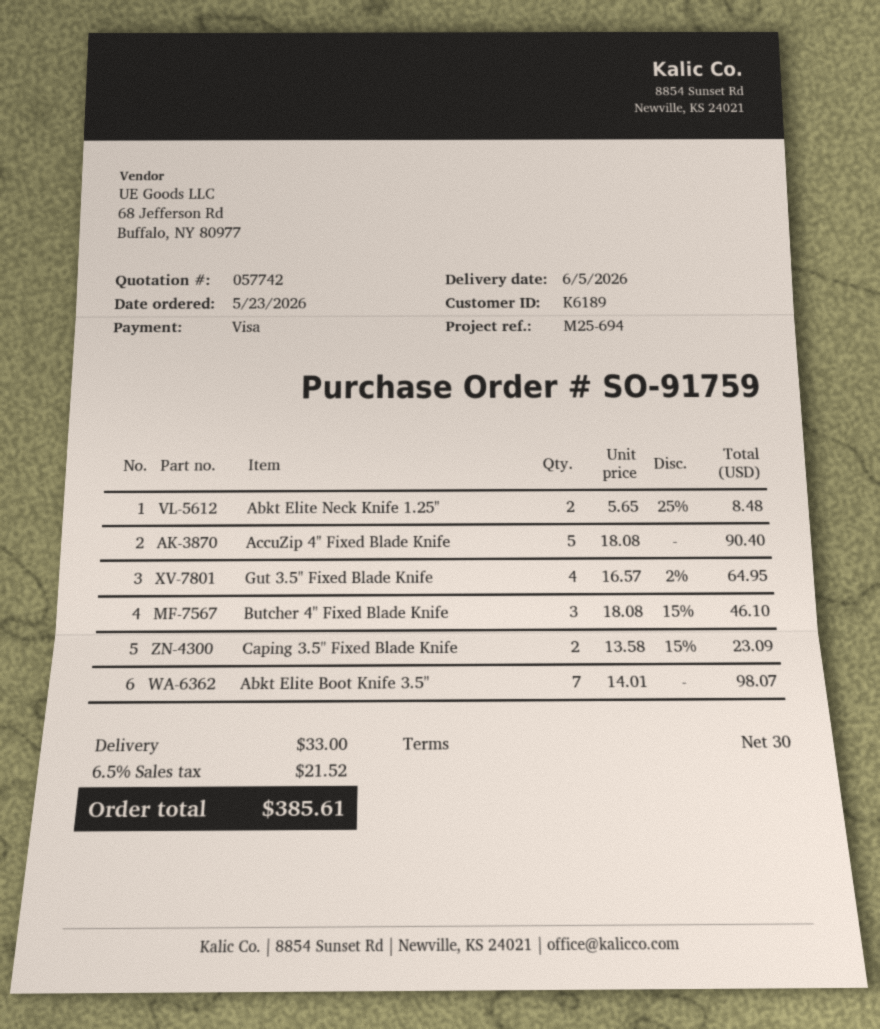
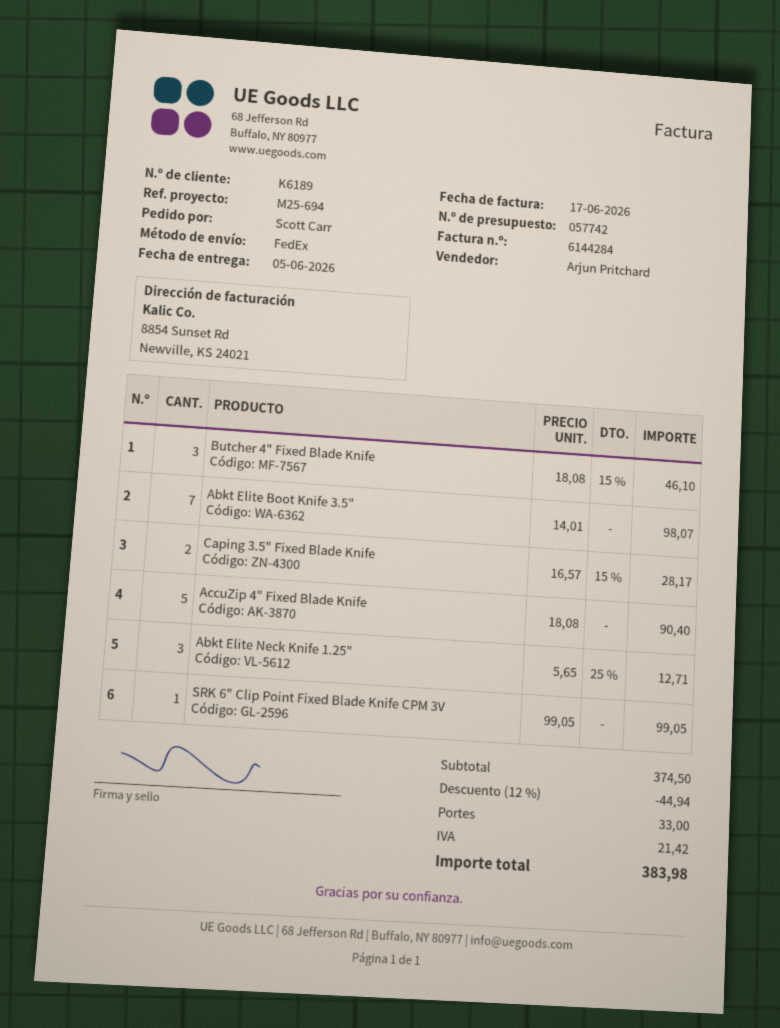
Abkt Elite Neck Knife 1.25": 2 x 5.65 - 25% = 8.48 -> 3 x 5.65 - 25% = 12.71
Gut 3.5" Fixed Blade Knife: 4 x 16.57 - 2% = 64.95 -> none
Caping 3.5" Fixed Blade Knife: 2 x 13.58 - 15% = 23.09 -> 2 x 16.57 - 15% = 28.17
SRK 6" Clip Point Fixed Blade Knife CPM 3V: none -> 1 x 99.05 = 99.05
discount: none -> 12% = 44.94
tax: 21.52 -> 21.42
total: 385.61 -> 383.98

